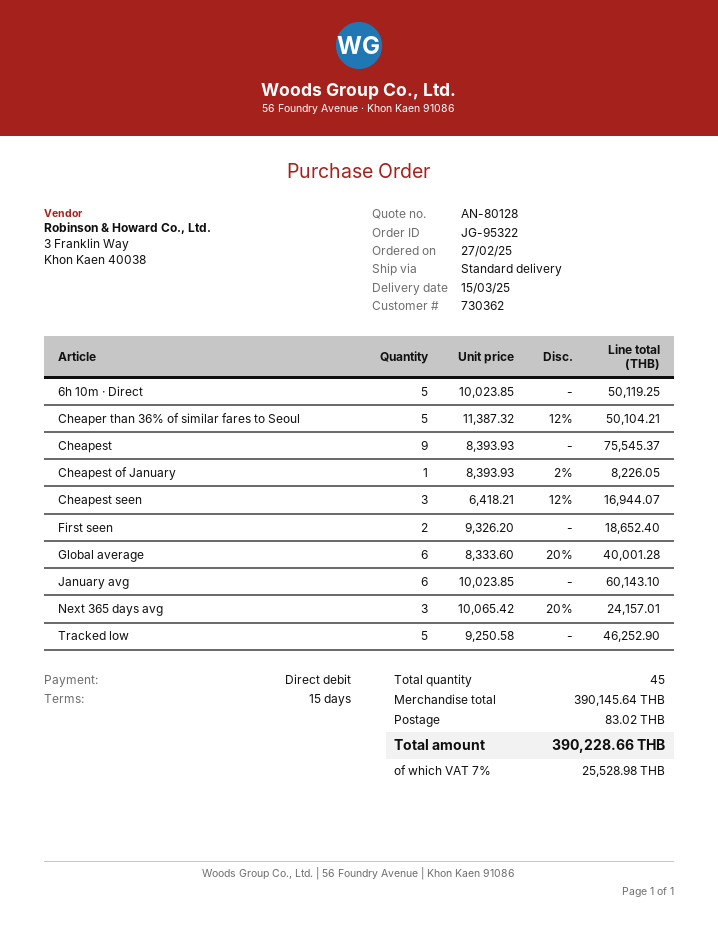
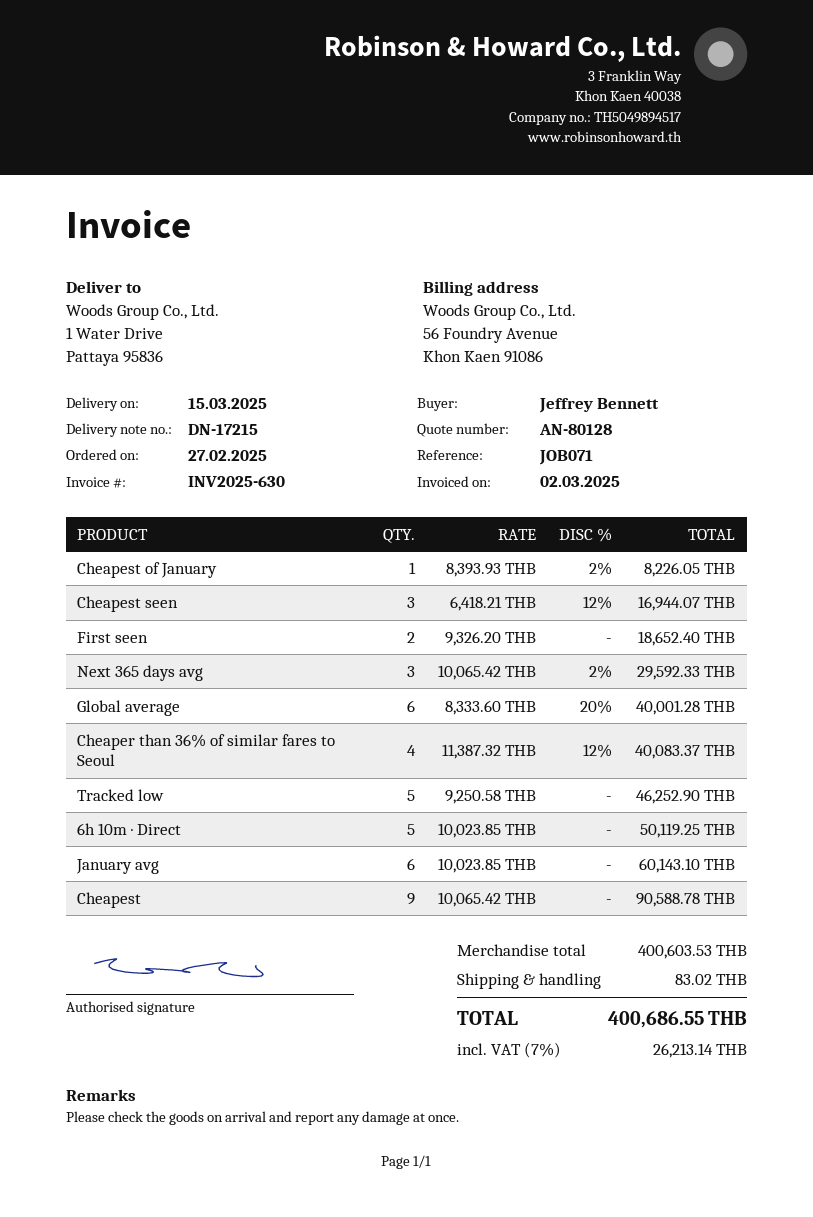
Cheaper than 36% of similar fares to Seoul: 5 x 11387.32 - 12% = 50104.21 -> 4 x 11387.32 - 12% = 40083.37
Cheapest: 9 x 8393.93 = 75545.37 -> 9 x 10065.42 = 90588.78
Next 365 days avg: 3 x 10065.42 - 20% = 24157.01 -> 3 x 10065.42 - 2% = 29592.33
subtotal: 390145.64 -> 400603.53
tax: 7% = 25528.98 -> 7% = 26213.14
total: 390228.66 -> 400686.55

